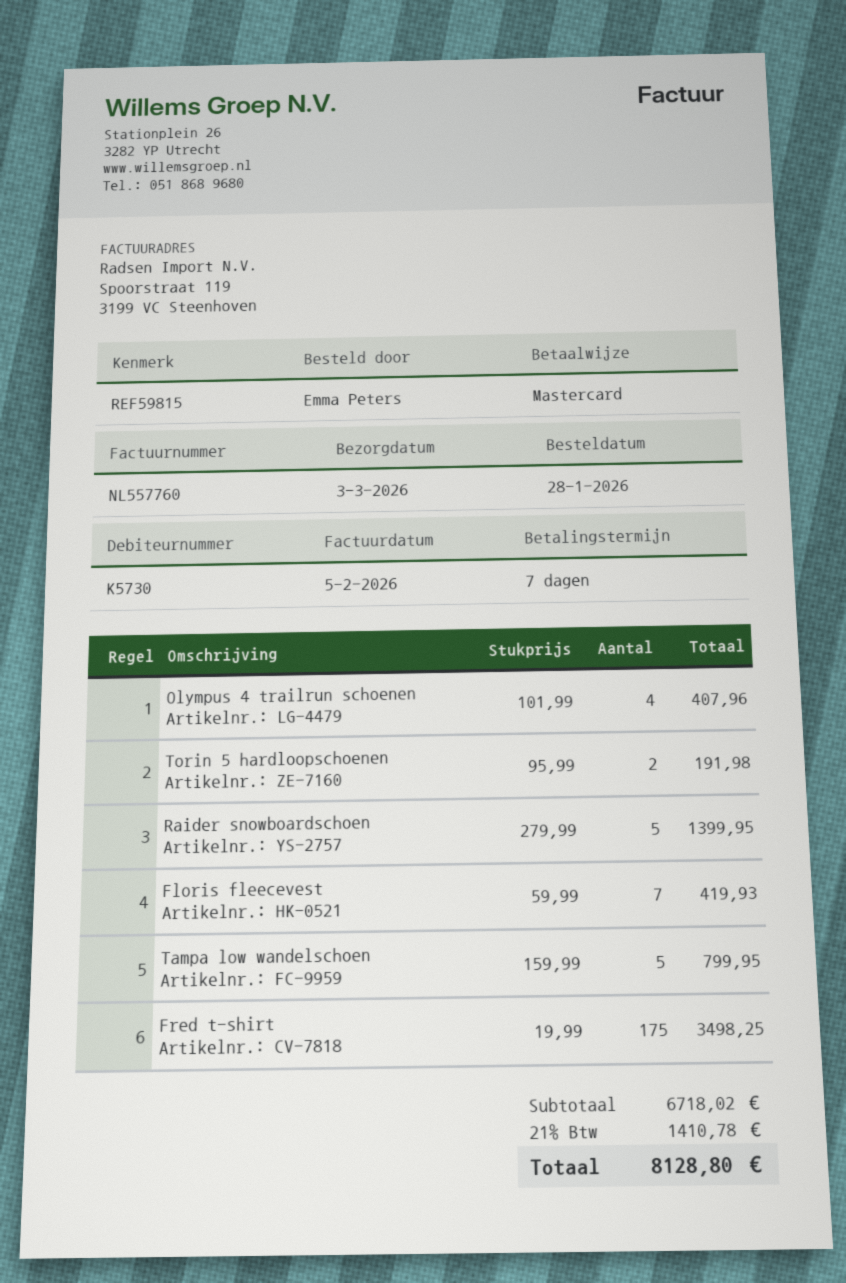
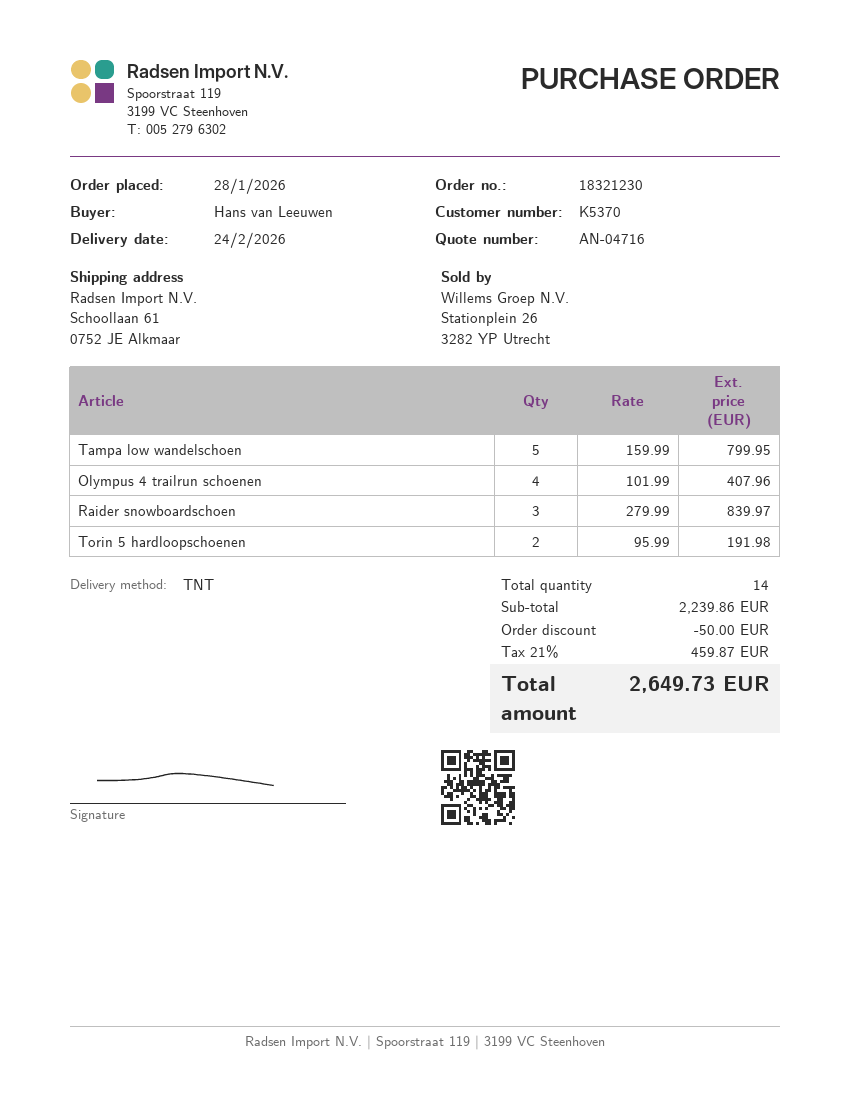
delivery date: 2026-03-03 -> 2026-02-24
customer number: K5730 -> K5370
ordered by: Emma Peters -> Hans van Leeuwen
Raider snowboardschoen: 5 x 279.99 = 1399.95 -> 3 x 279.99 = 839.97
Floris fleecevest: 7 x 59.99 = 419.93 -> none
Fred t-shirt: 175 x 19.99 = 3498.25 -> none
subtotal: 6718.02 -> 2239.86
discount: none -> 50.00
tax: 21% = 1410.78 -> 21% = 459.87
total: 8128.80 -> 2649.73

